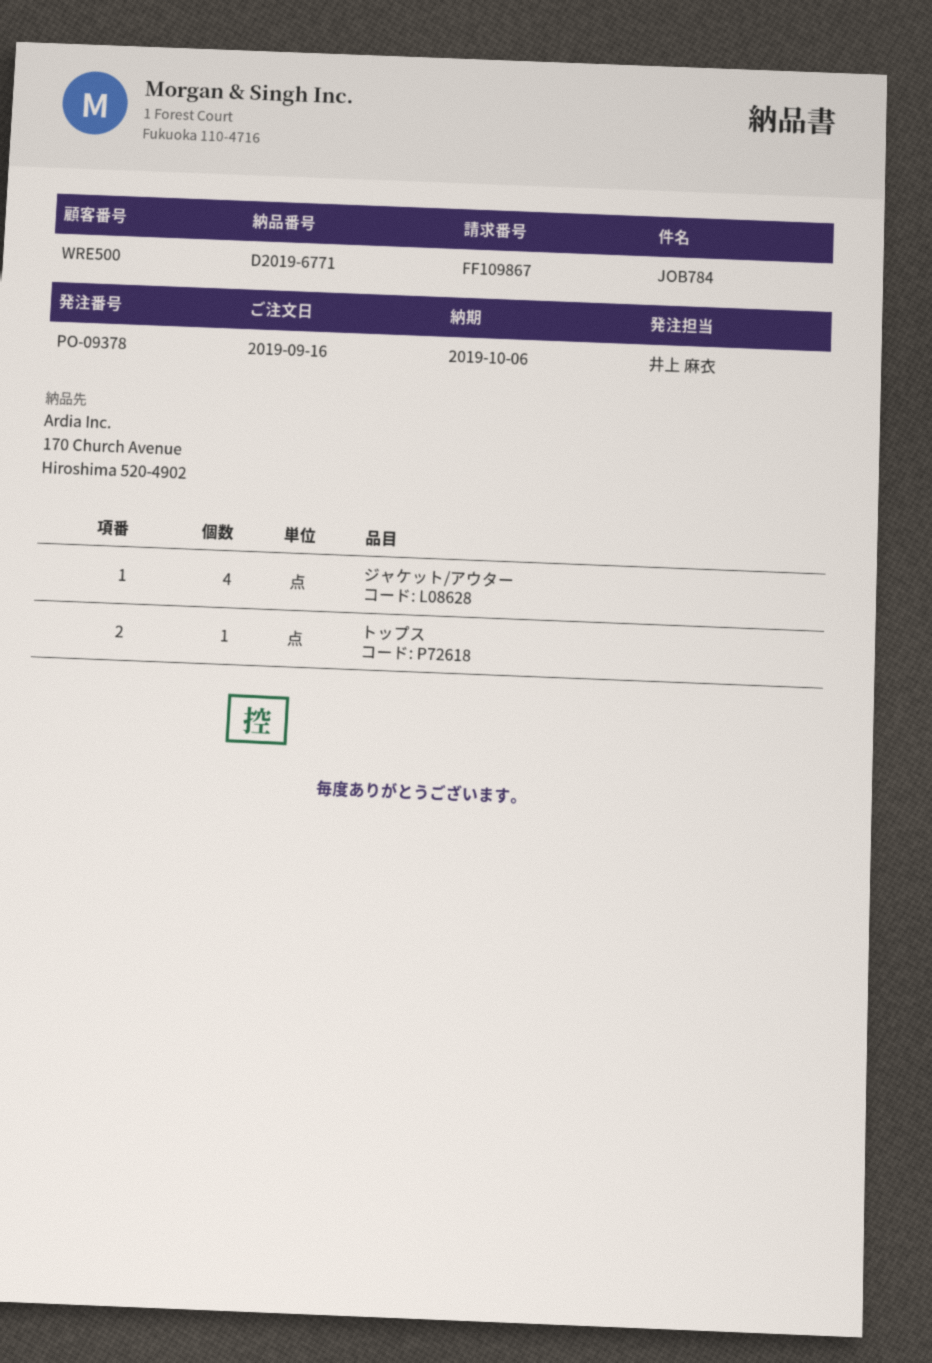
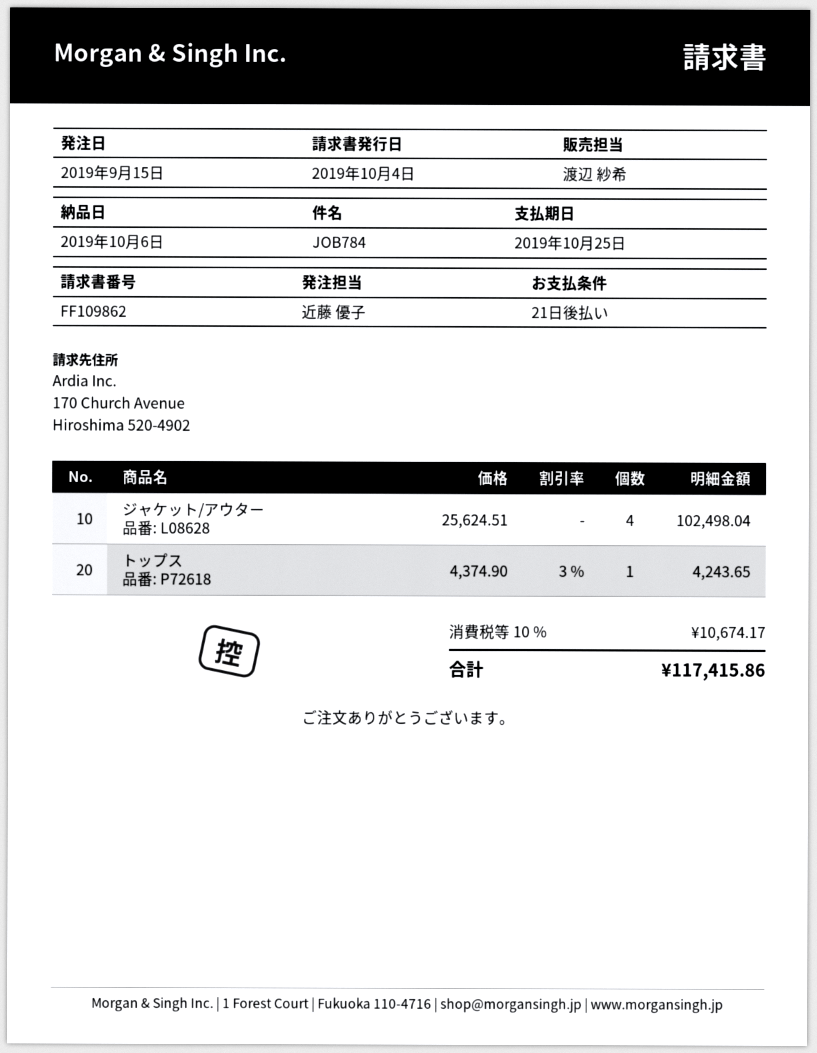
order date: 2019-09-16 -> 2019-09-15
invoice number: FF109867 -> FF109862
ordered by: 井上 麻衣 -> 近藤 優子

